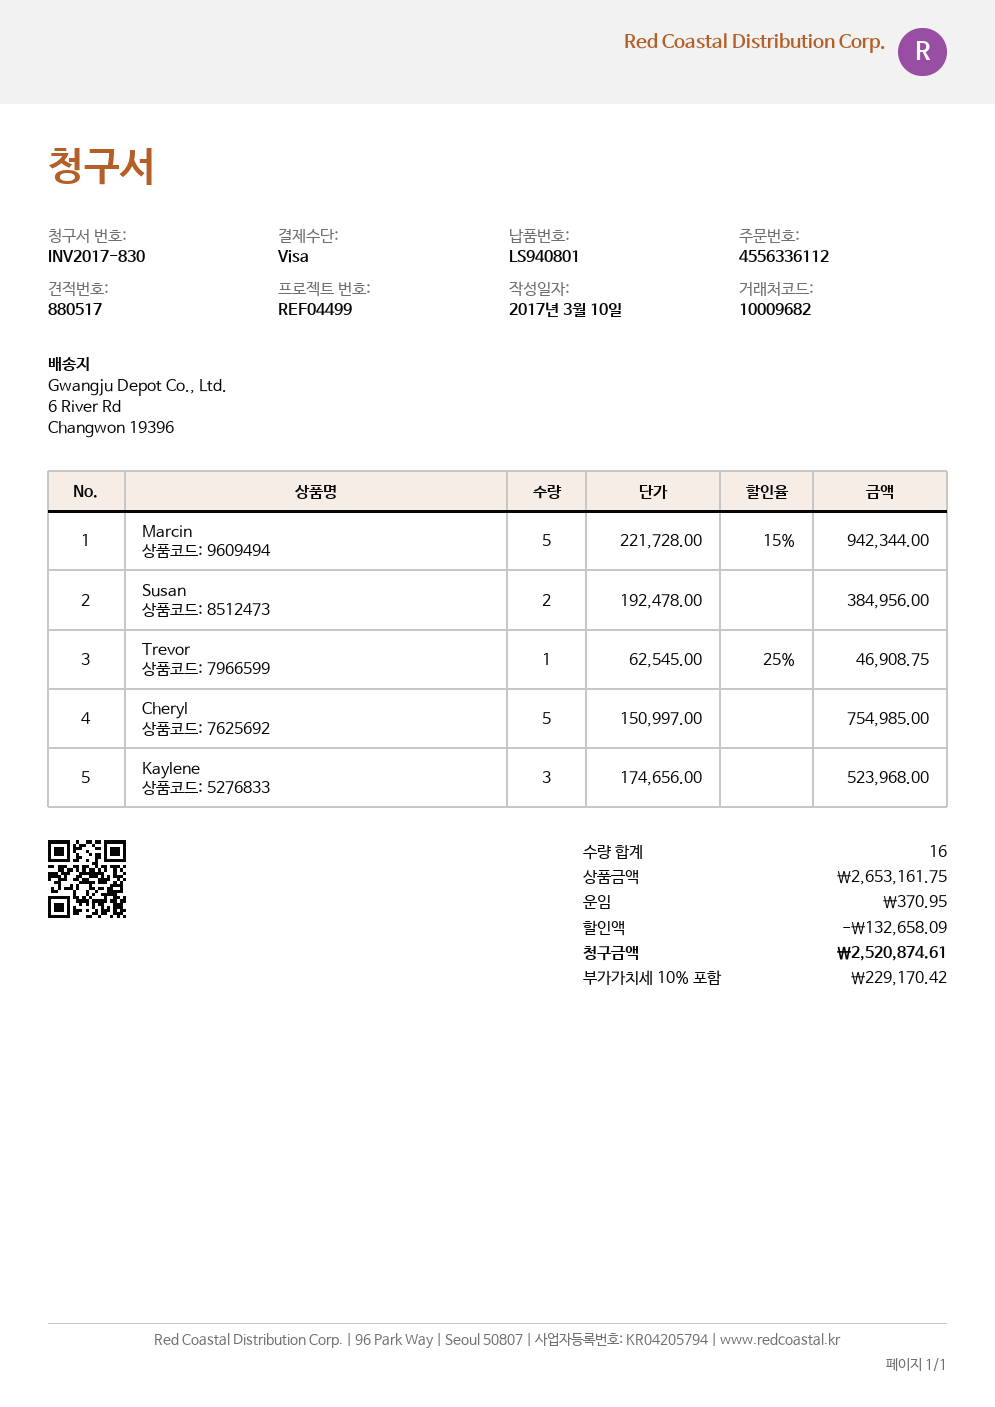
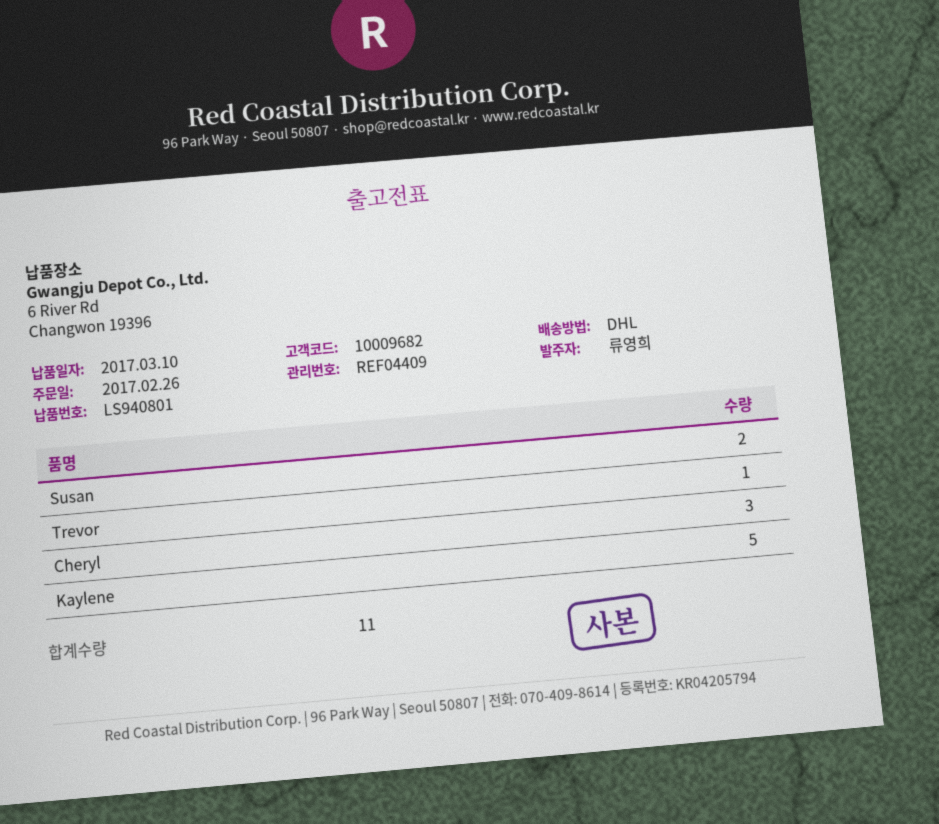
reference: REF04499 -> REF04409
Marcin: 5 -> none
Cheryl: 5 -> 3
Kaylene: 3 -> 5
total quantity: 16 -> 11

